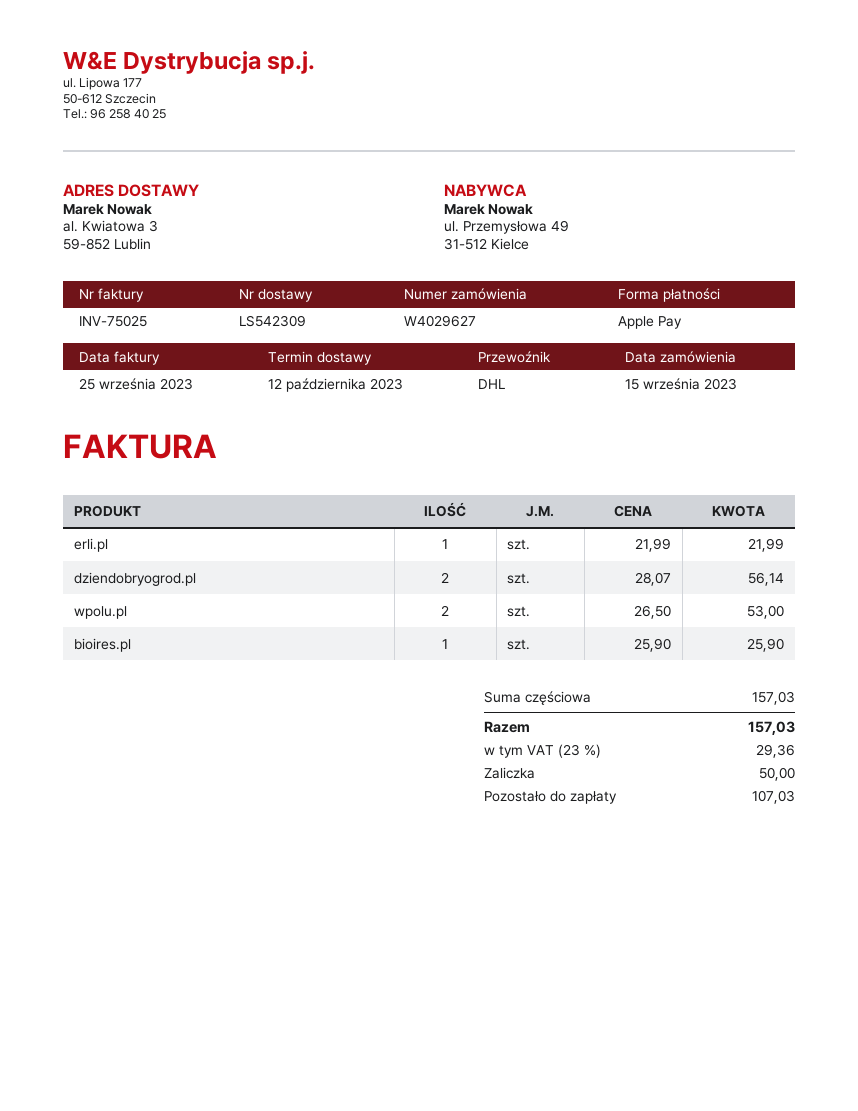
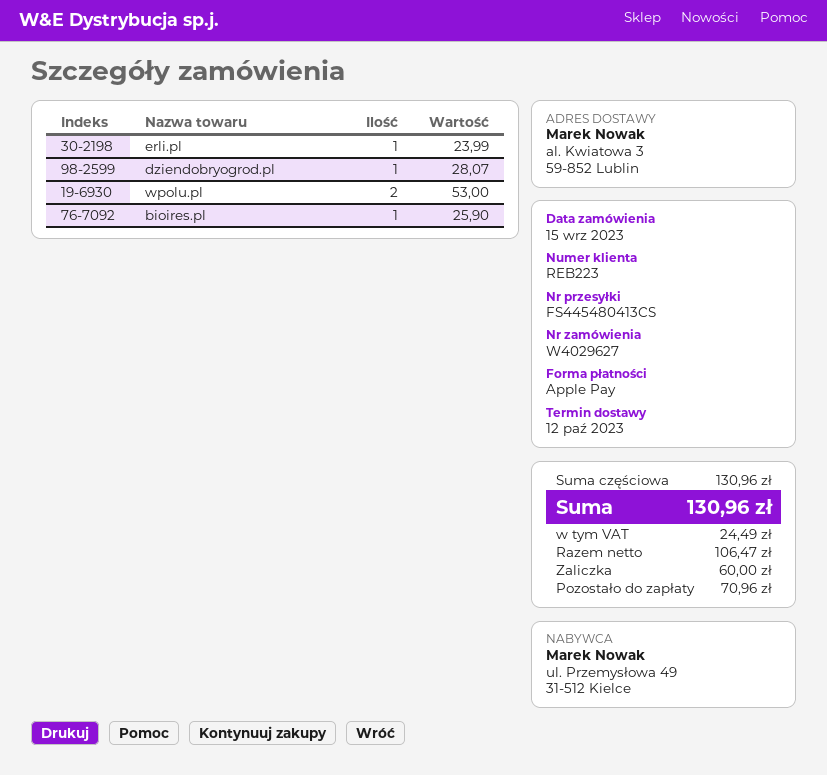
erli.pl: 1 for 21.99 -> 1 for 23.99
dziendobryogrod.pl: 2 for 56.14 -> 1 for 28.07
subtotal: 157.03 -> 130.96
tax: 29.36 -> 24.49
total: 157.03 -> 130.96
deposit: 50.00 -> 60.00
balance: 107.03 -> 70.96

